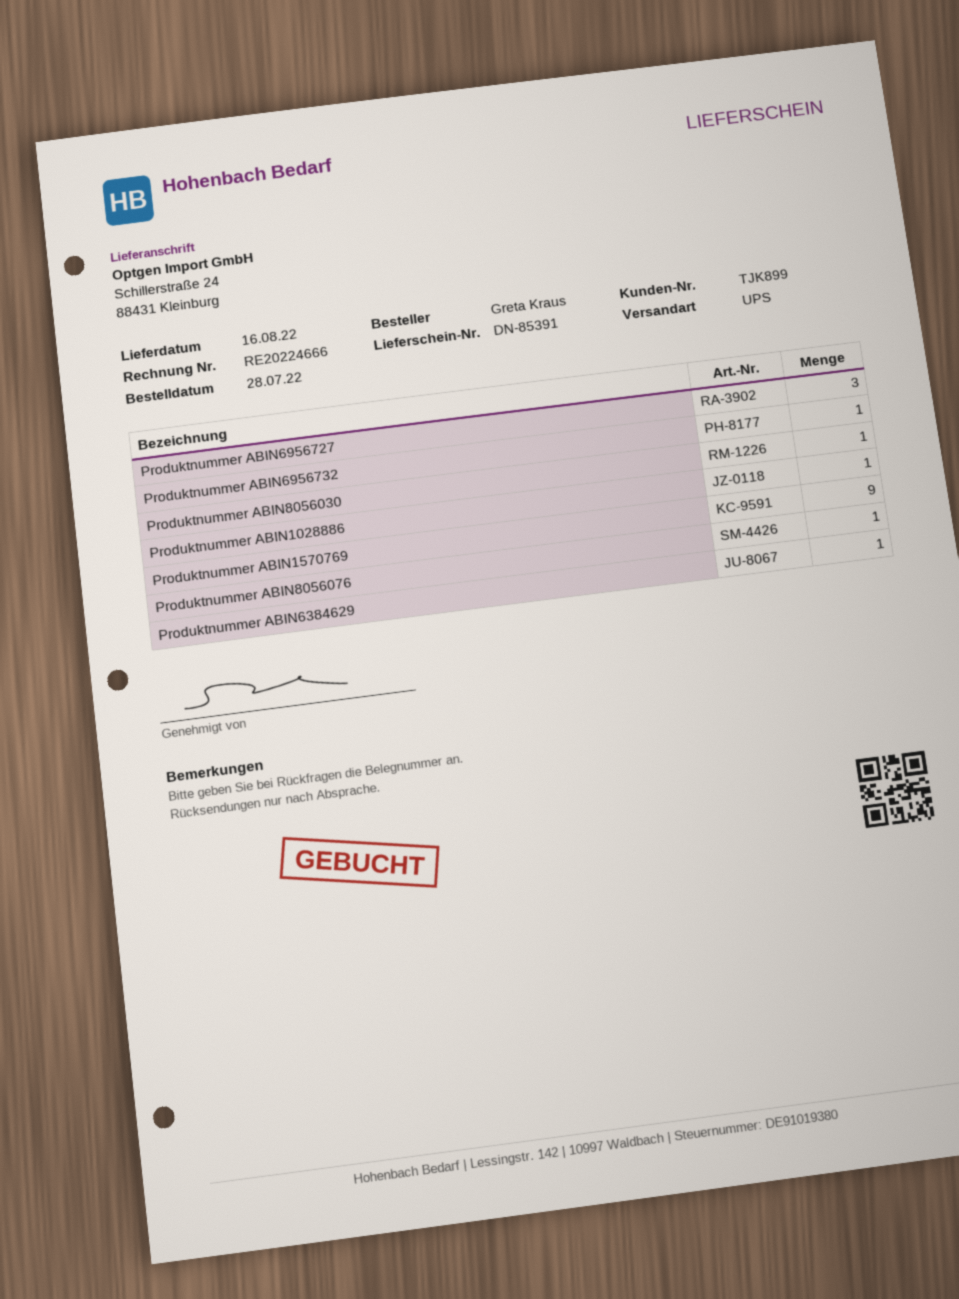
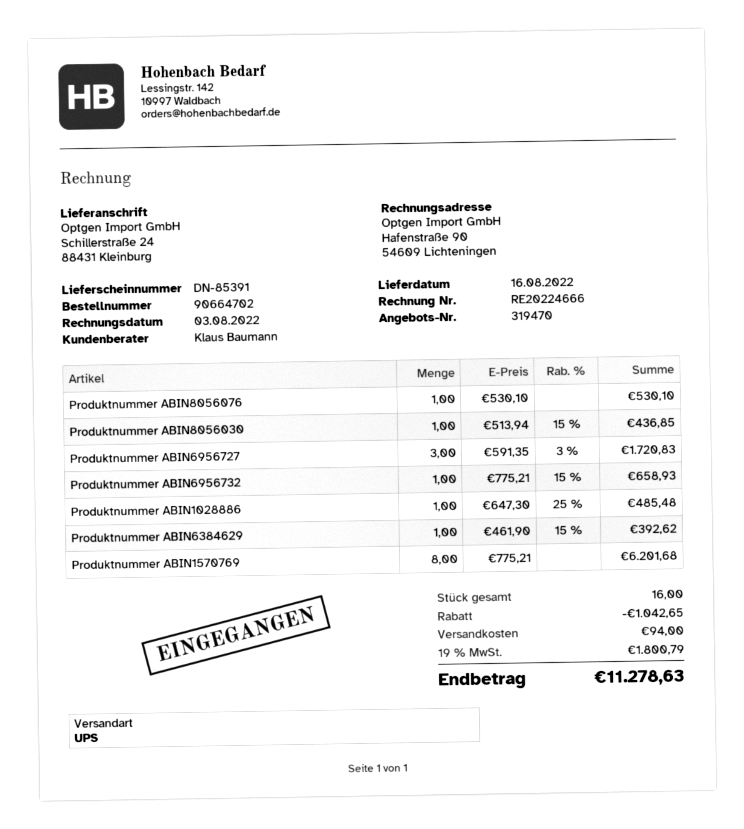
Produktnummer ABIN1570769: 9 -> 8

